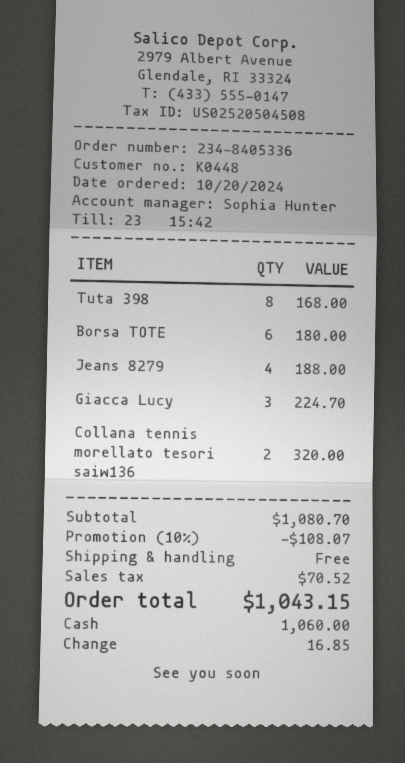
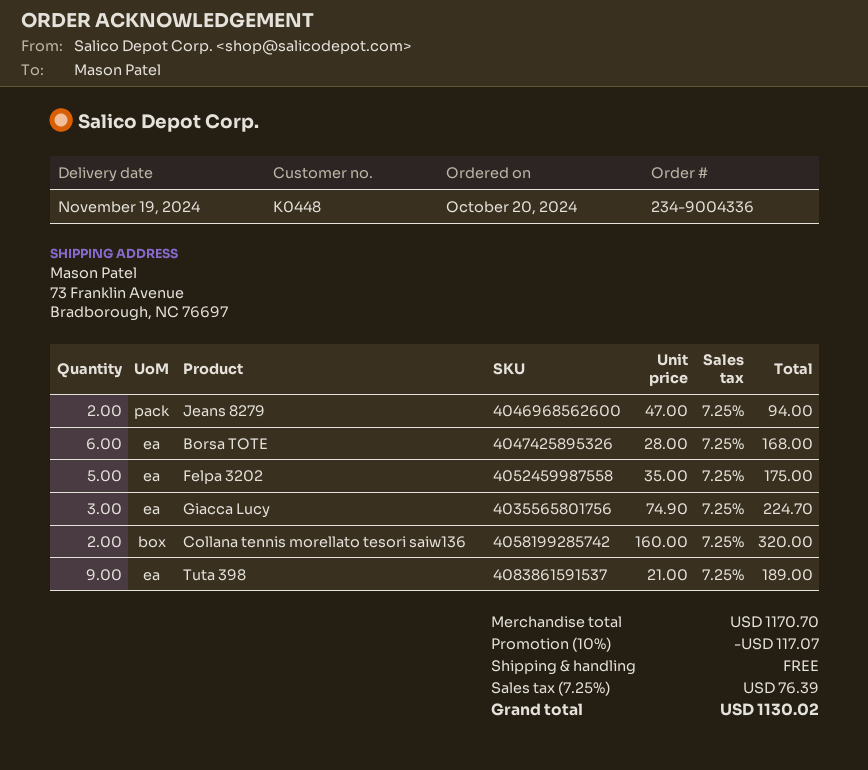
order number: 234-8405336 -> 234-9004336
Tuta 398: 8 for 168.00 -> 9 for 189.00
Borsa TOTE: 6 for 180.00 -> 6 for 168.00
Jeans 8279: 4 for 188.00 -> 2 for 94.00
Felpa 3202: none -> 5 for 175.00
subtotal: 1080.70 -> 1170.70
discount: 10% = 108.07 -> 10% = 117.07
tax: 70.52 -> 76.39
total: 1043.15 -> 1130.02

